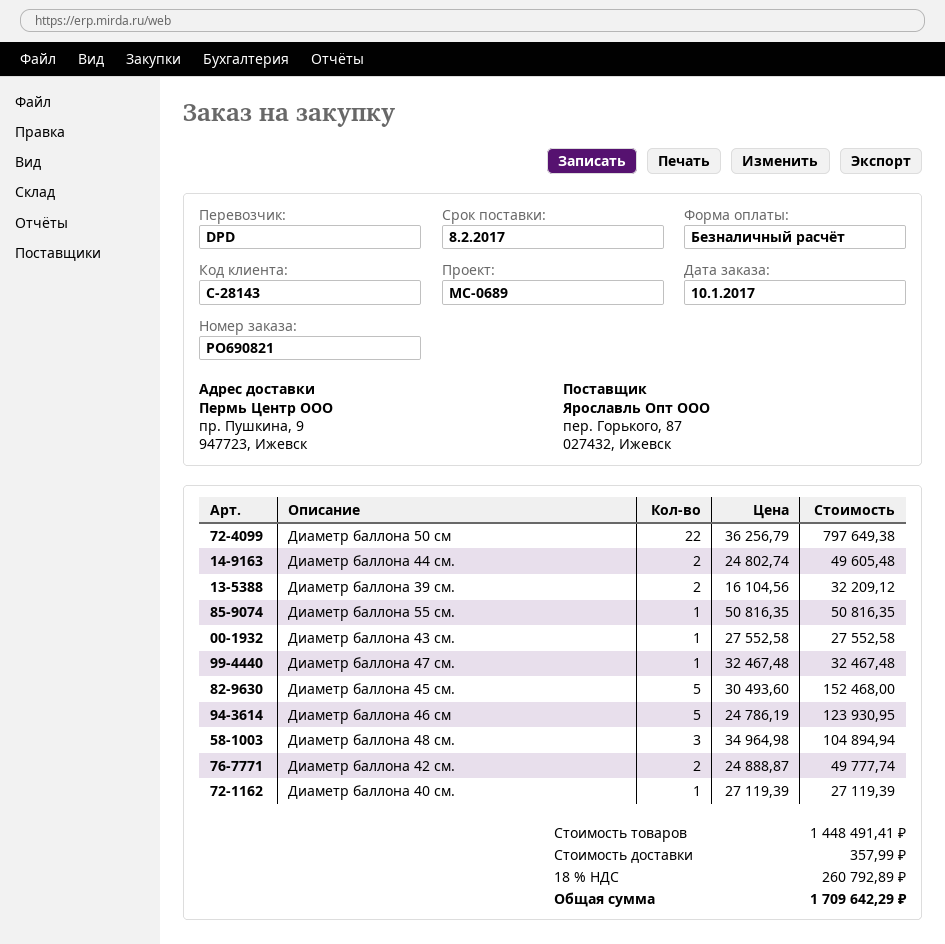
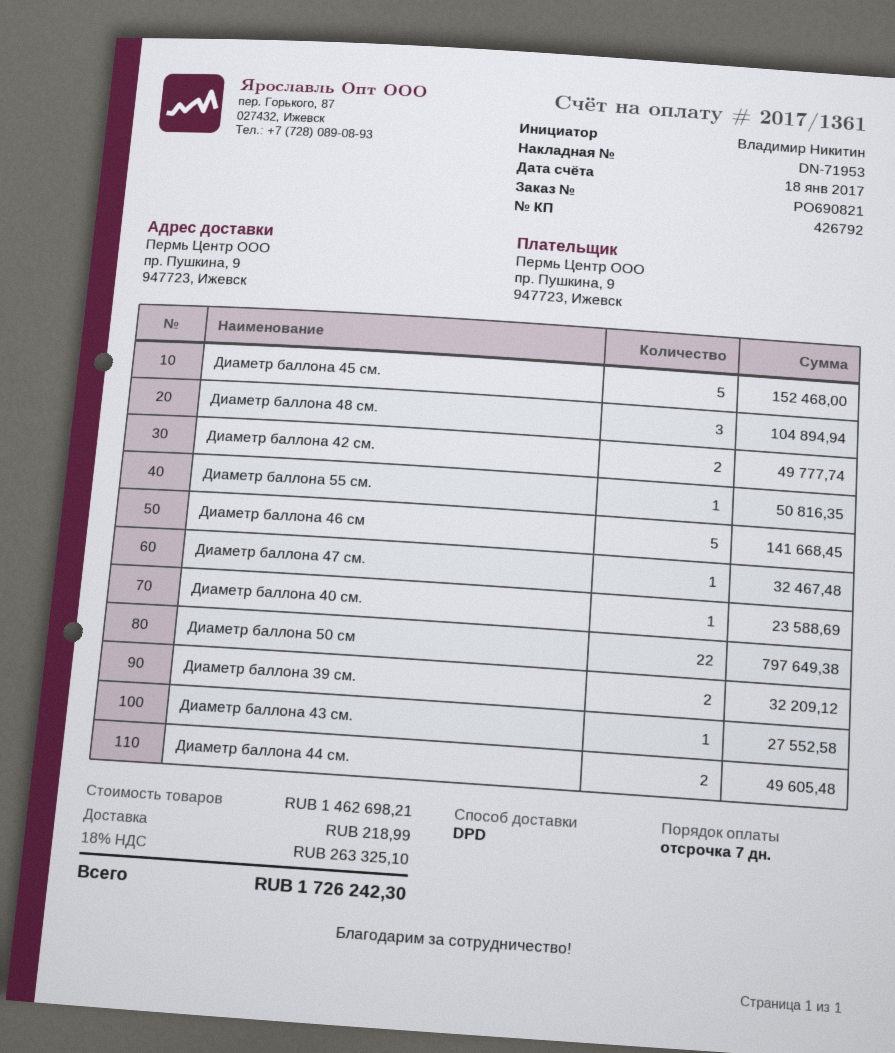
Диаметр баллона 46 см: 5 for 123930.95 -> 5 for 141668.45
Диаметр баллона 40 см.: 1 for 27119.39 -> 1 for 23588.69
subtotal: 1448491.41 -> 1462698.21
shipping: 357.99 -> 218.99
tax: 18% = 260792.89 -> 18% = 263325.10
total: 1709642.29 -> 1726242.30

